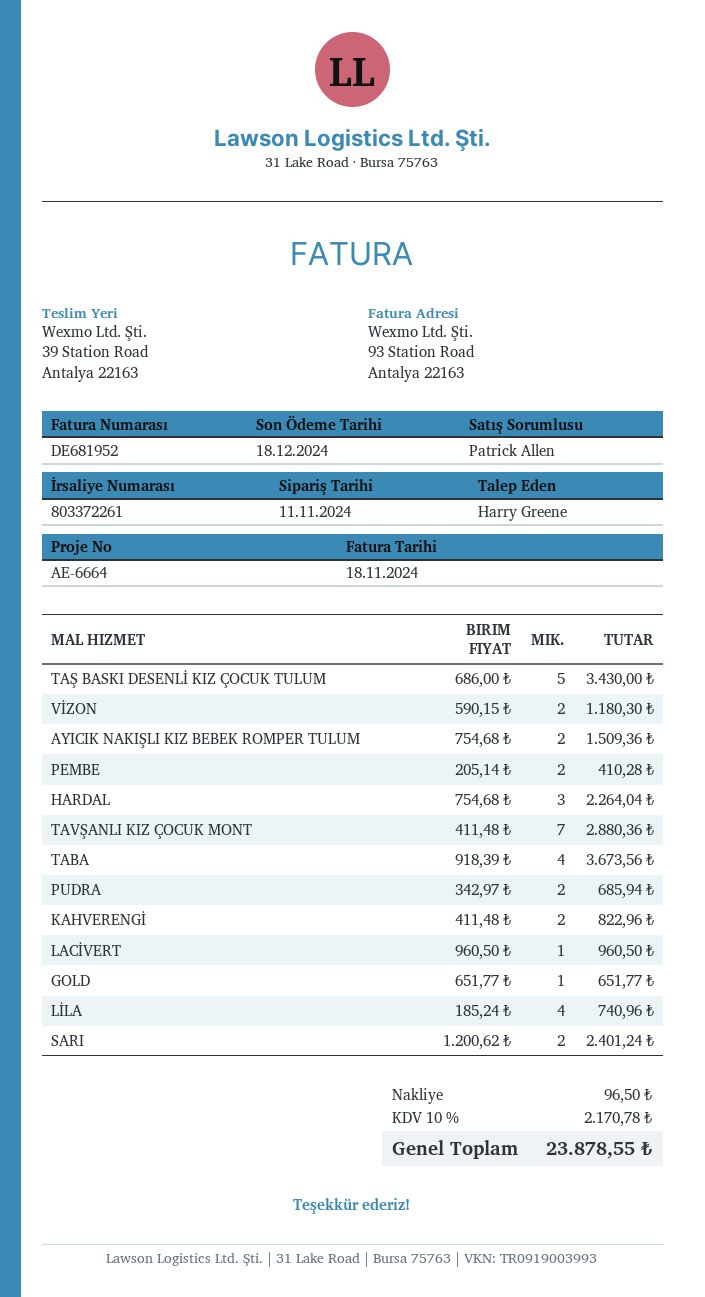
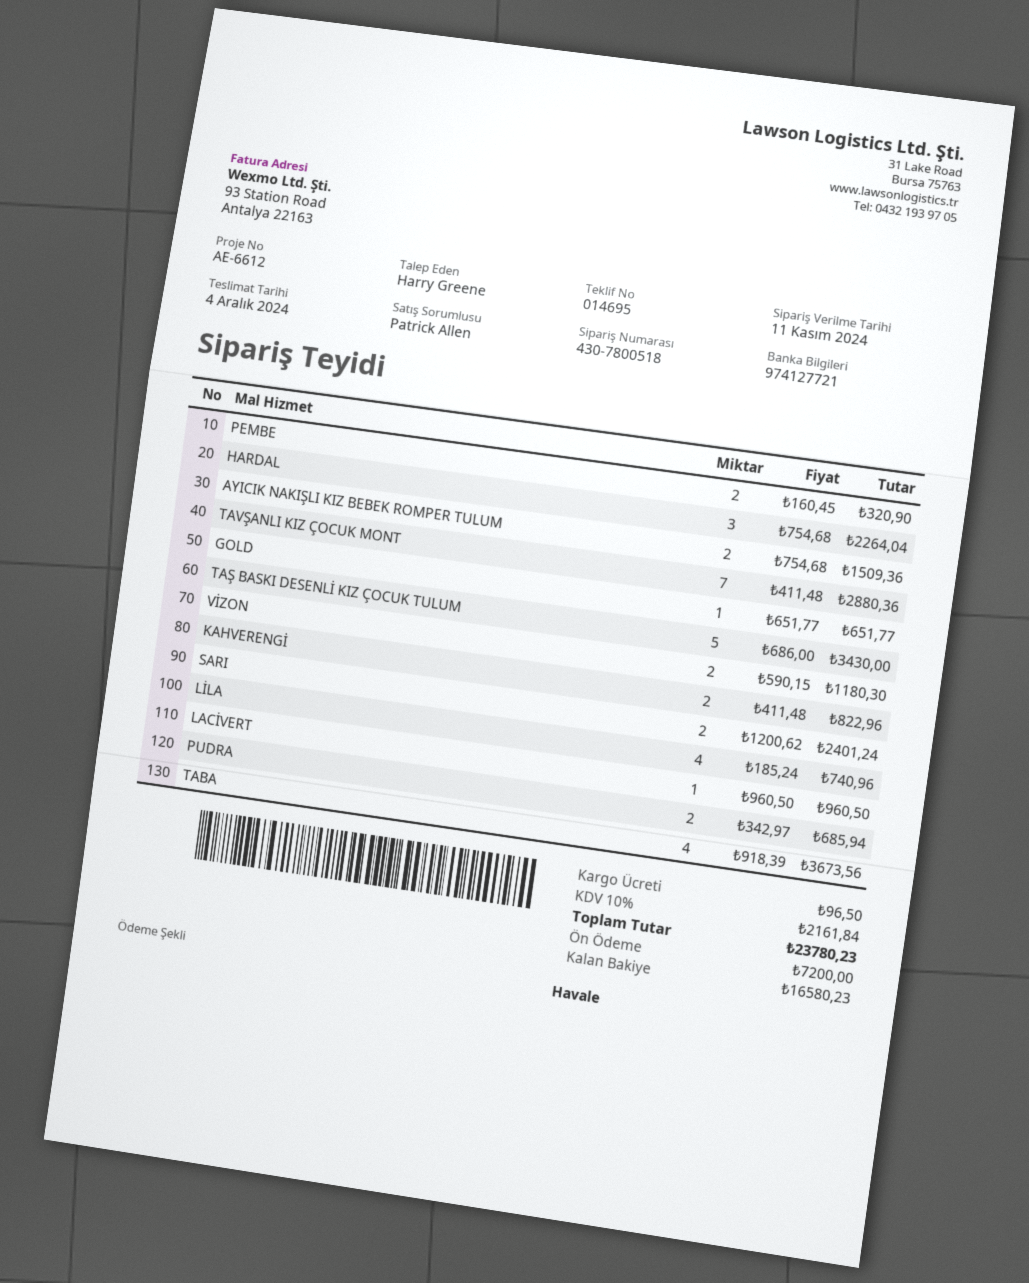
reference: AE-6664 -> AE-6612
PEMBE: 2 x 205.14 = 410.28 -> 2 x 160.45 = 320.90
tax: 10% = 2170.78 -> 10% = 2161.84
total: 23878.55 -> 23780.23

